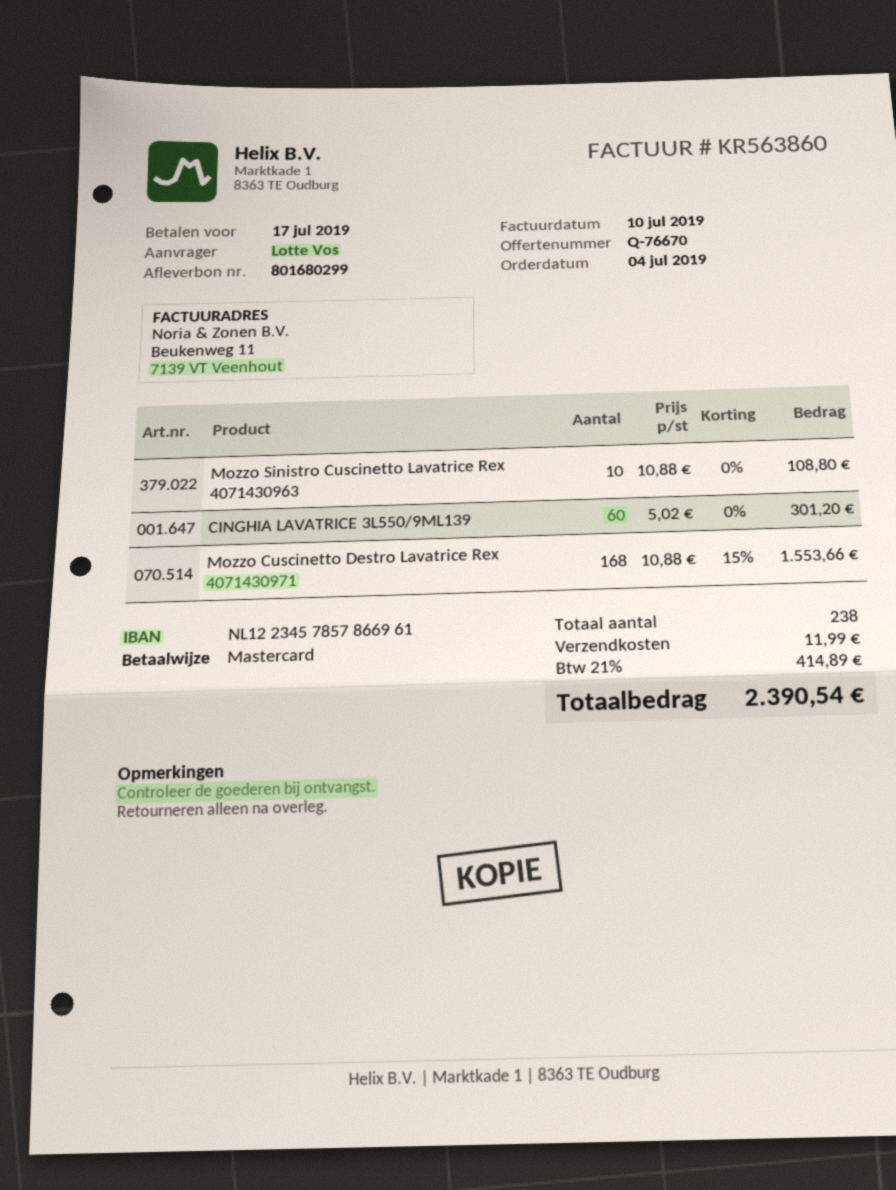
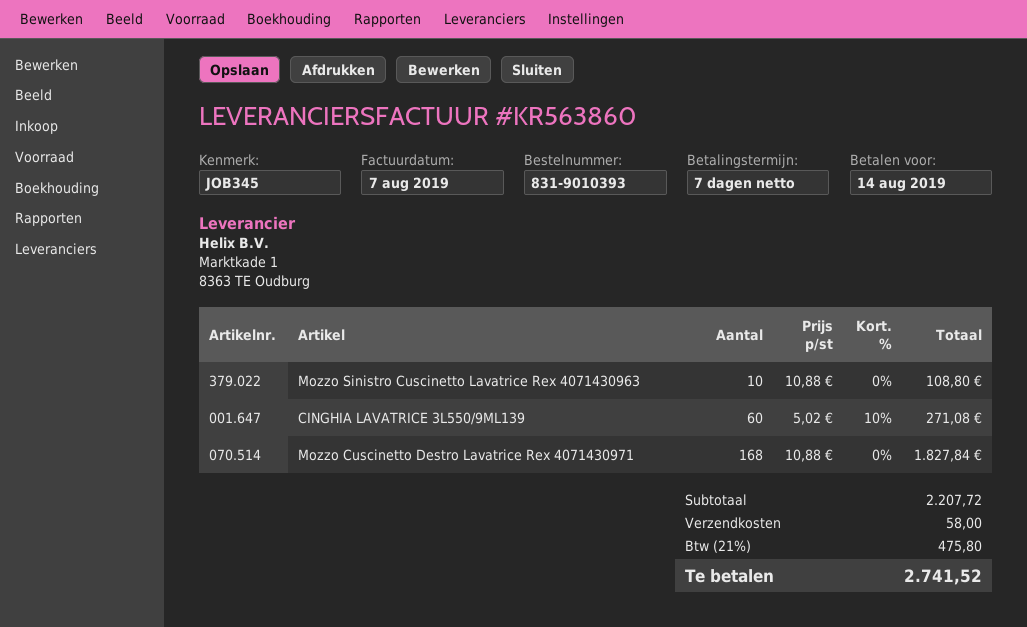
invoice date: 2019-07-10 -> 2019-08-07
due date: 2019-07-17 -> 2019-08-14
CINGHIA LAVATRICE 3L550/9ML139: 60 x 5.02 = 301.20 -> 60 x 5.02 - 10% = 271.08
Mozzo Cuscinetto Destro Lavatrice Rex 4071430971: 168 x 10.88 - 15% = 1553.66 -> 168 x 10.88 = 1827.84
shipping: 11.99 -> 58.00
tax: 21% = 414.89 -> 21% = 475.80
total: 2390.54 -> 2741.52

